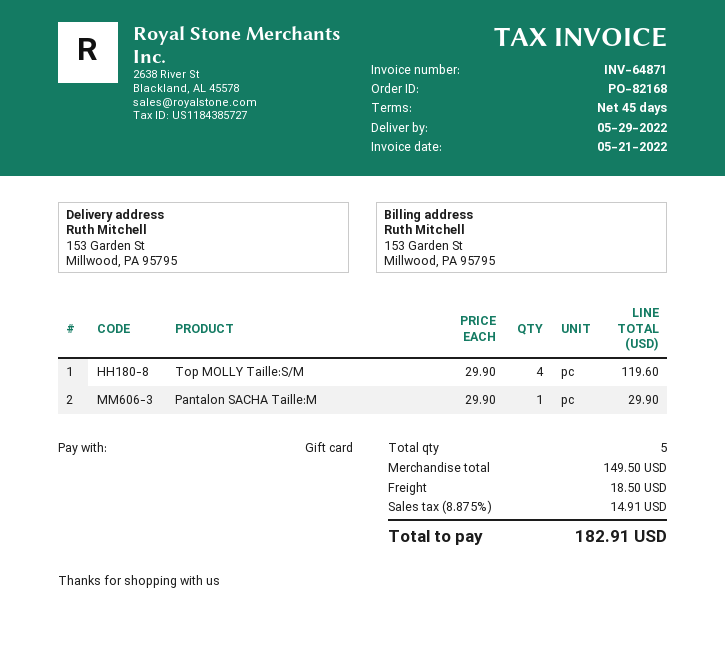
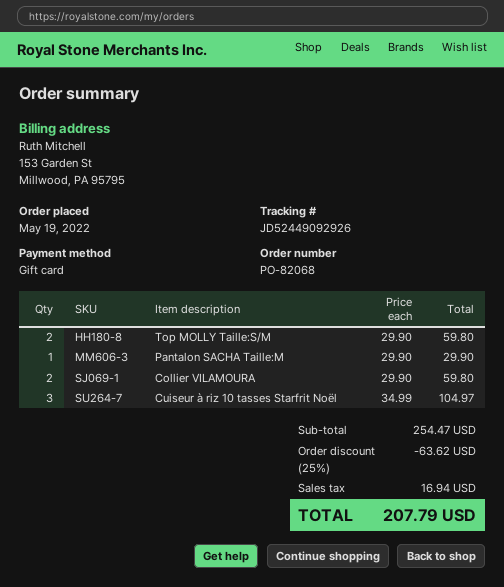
order number: PO-82168 -> PO-82068
Top MOLLY Taille:S/M: 4 x 29.90 = 119.60 -> 2 x 29.90 = 59.80
Collier VILAMOURA: none -> 2 x 29.90 = 59.80
Cuiseur à riz 10 tasses Starfrit Noël: none -> 3 x 34.99 = 104.97
subtotal: 149.50 -> 254.47
discount: none -> 25% = 63.62
shipping: 18.50 -> none
tax: 14.91 -> 16.94
total: 182.91 -> 207.79

